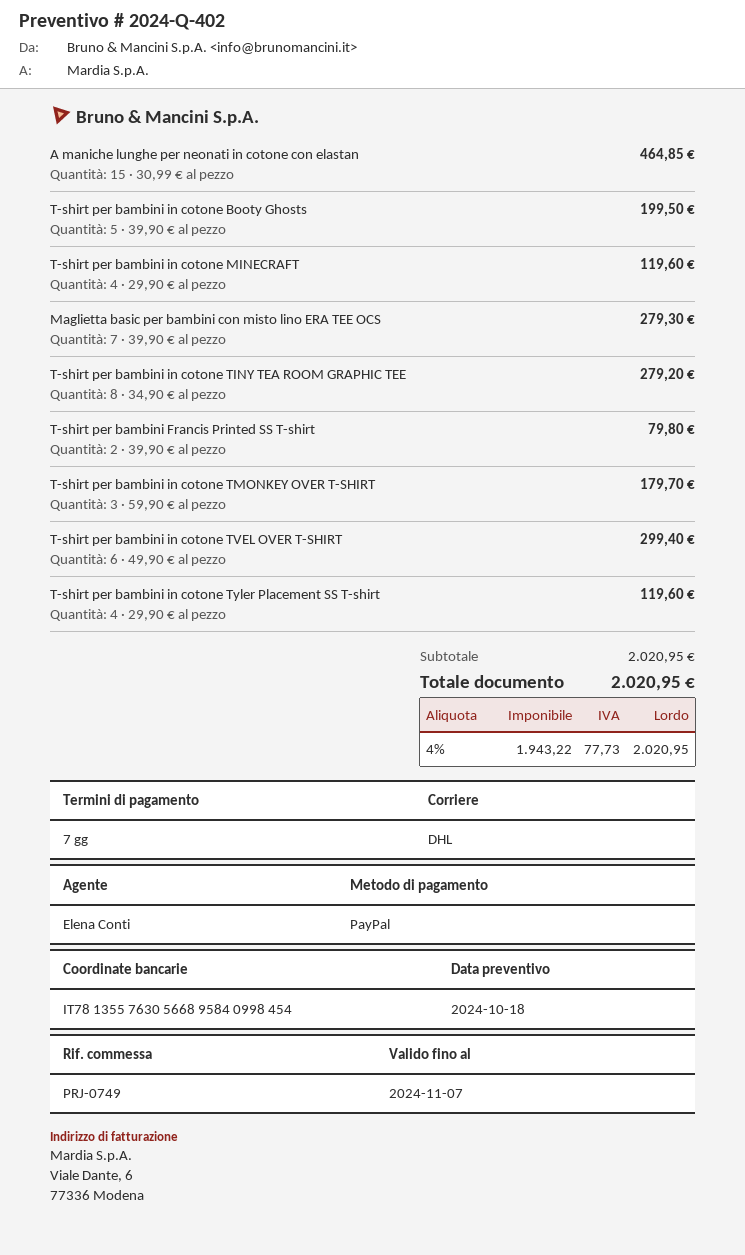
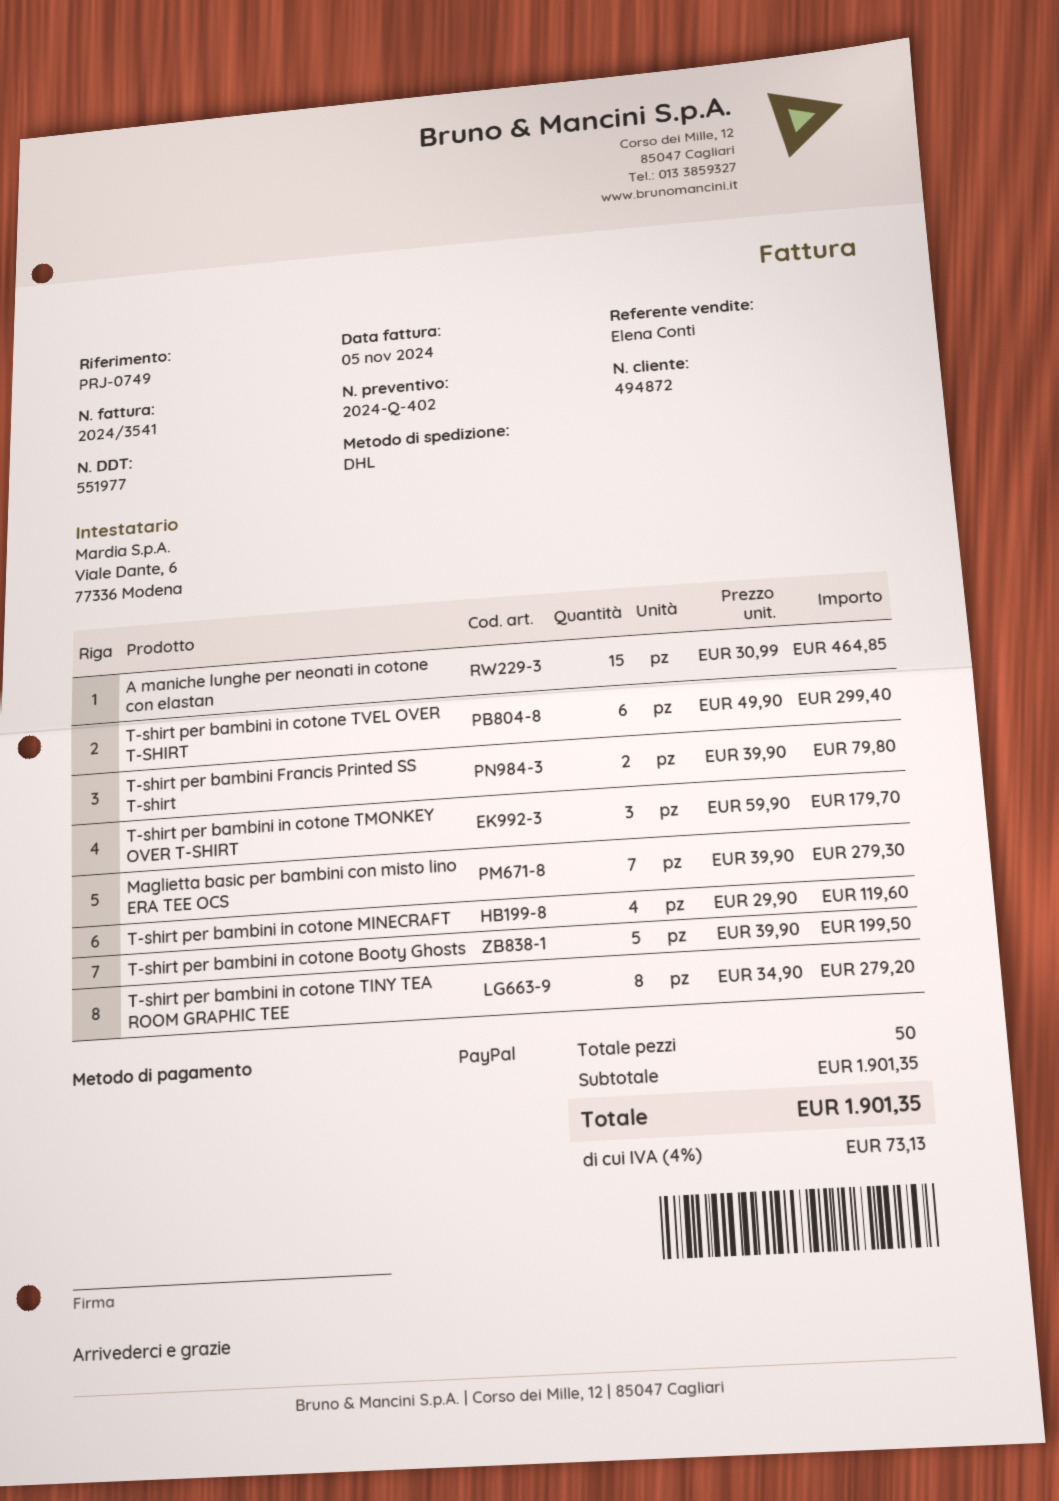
T-shirt per bambini in cotone Tyler Placement SS T-shirt: 4 x 29.90 = 119.60 -> none
subtotal: 2020.95 -> 1901.35
tax: 4% = 77.73 -> 4% = 73.13
total: 2020.95 -> 1901.35

